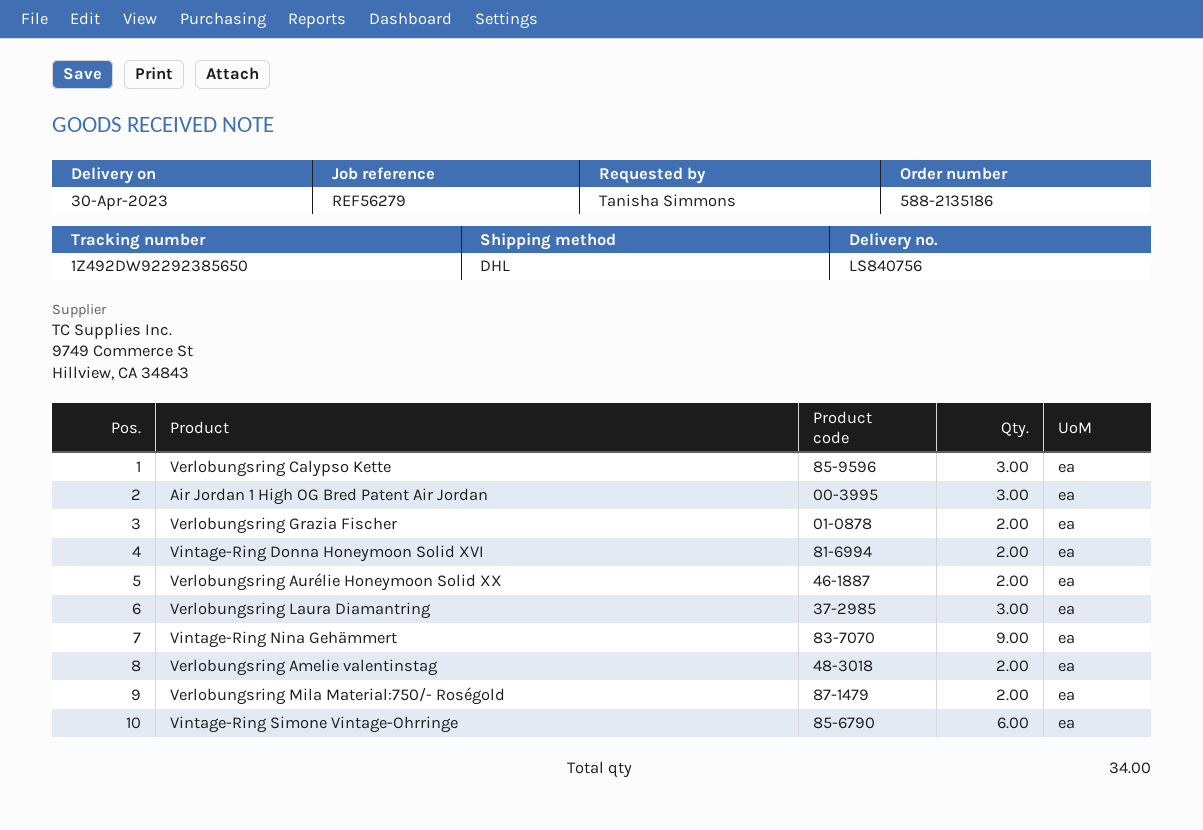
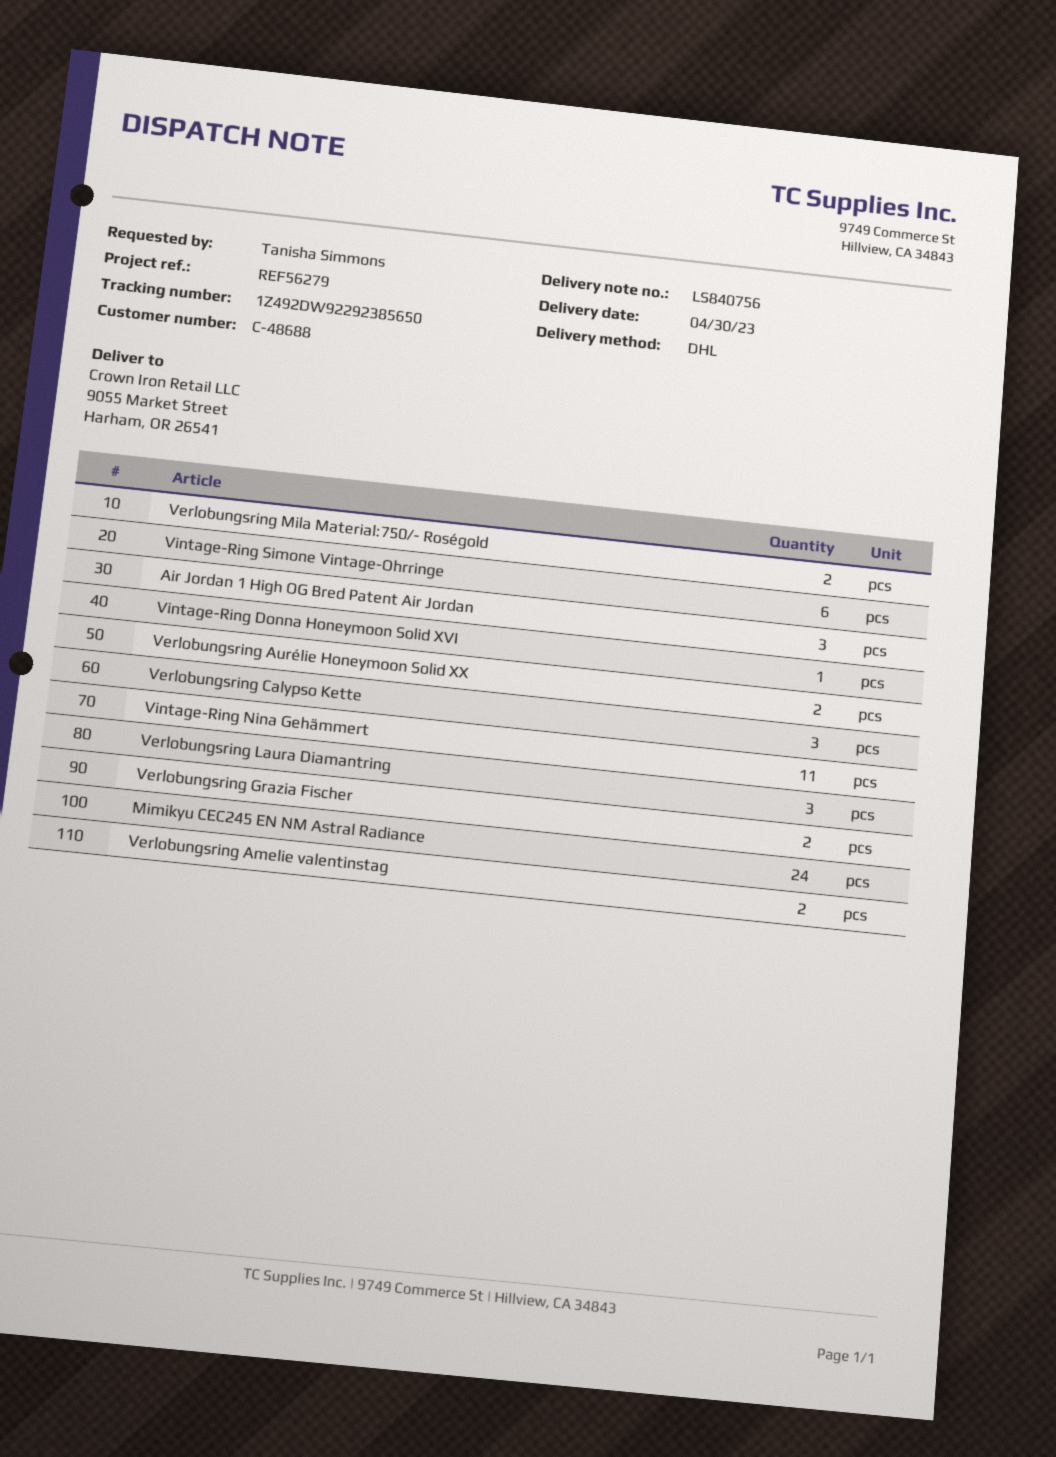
Vintage-Ring Donna Honeymoon Solid XVI: 2 -> 1
Vintage-Ring Nina Gehämmert: 9 -> 11
Mimikyu CEC245 EN NM Astral Radiance: none -> 24

